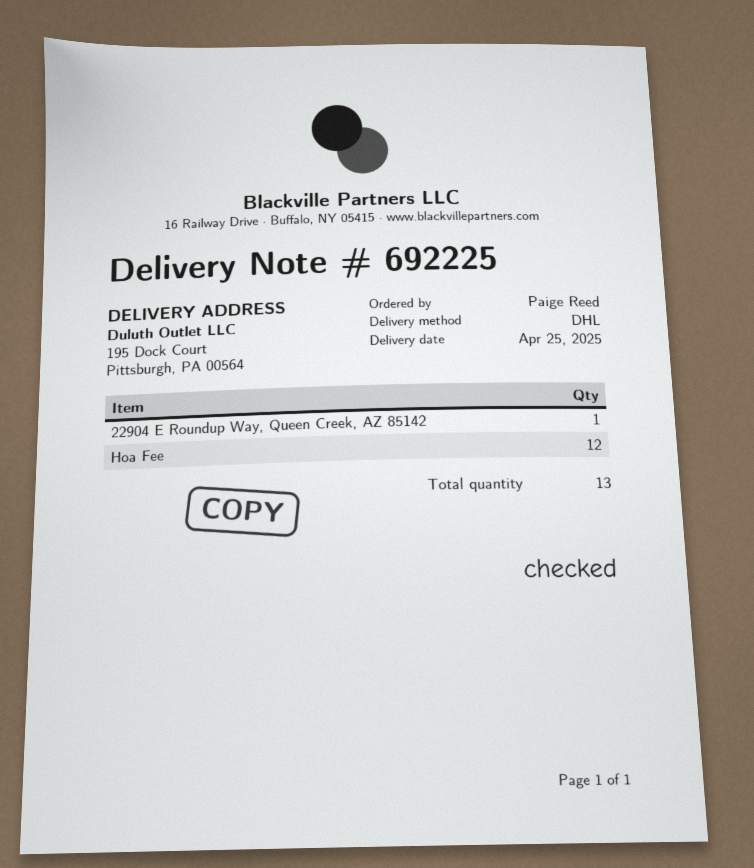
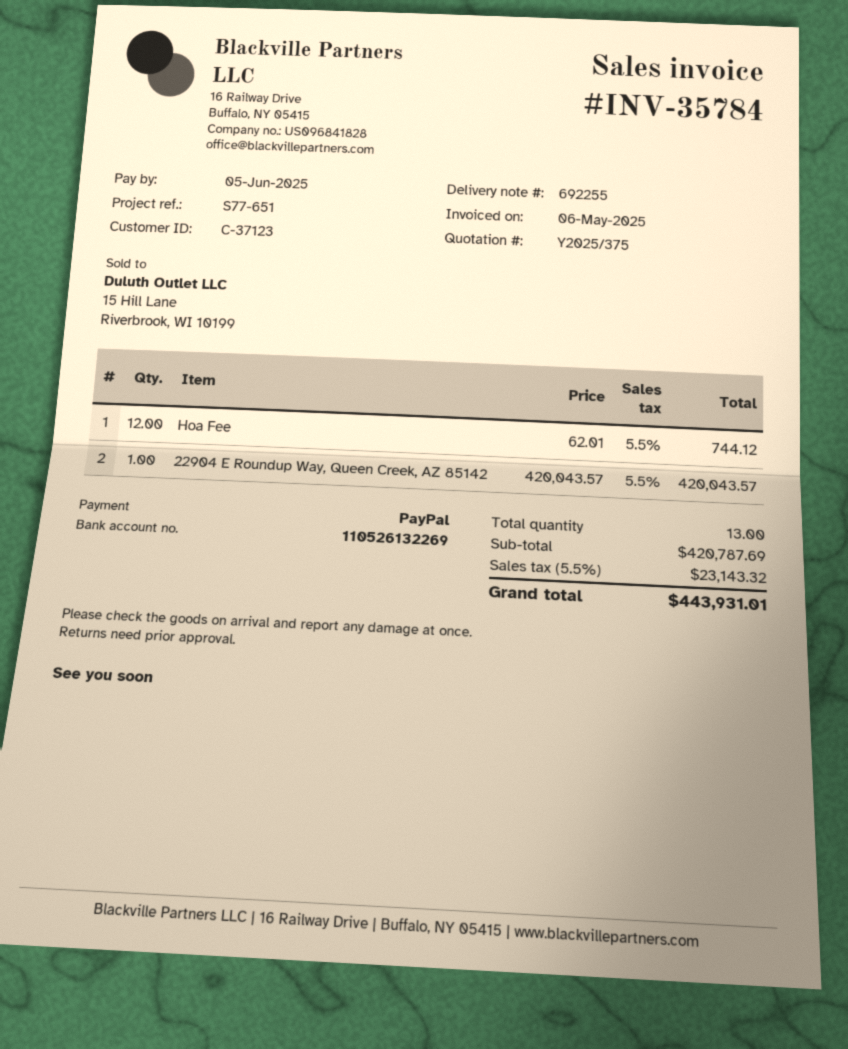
delivery note number: 692225 -> 692255

